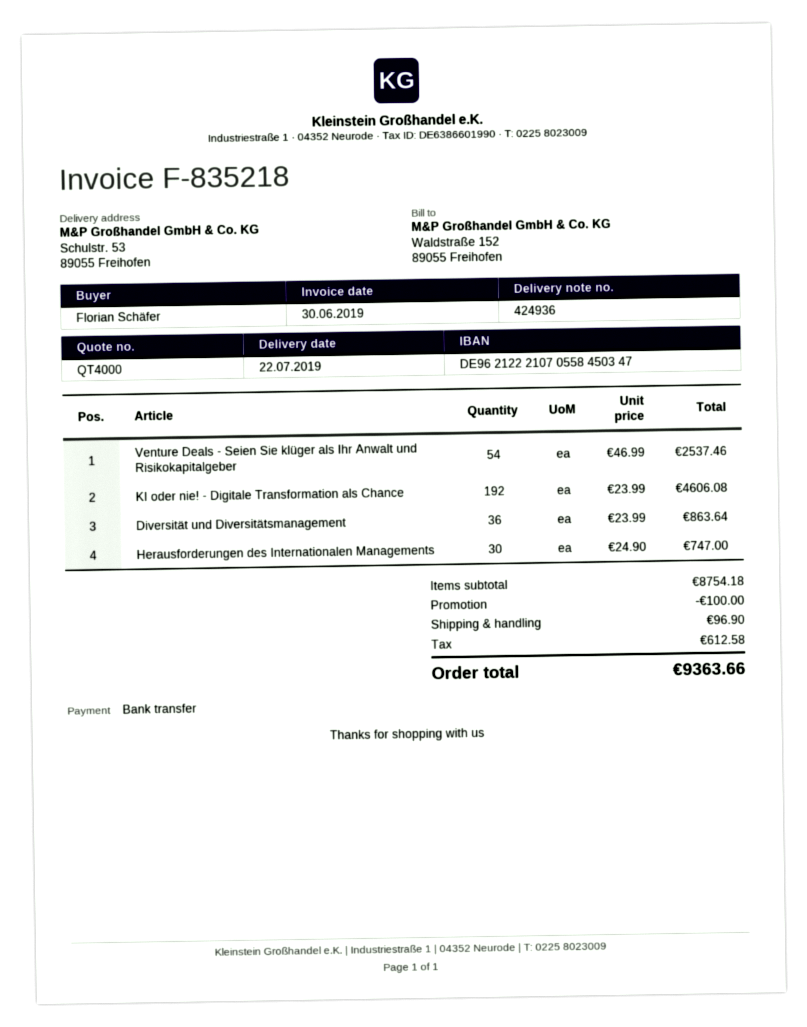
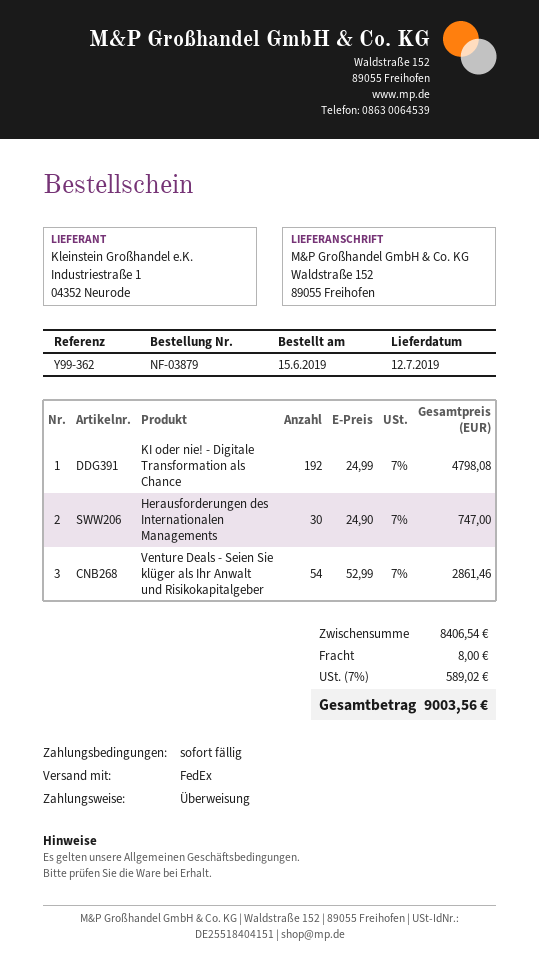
delivery date: 2019-07-22 -> 2019-07-12
ship to: Schulstr. 53, 89055 Freihofen -> Waldstraße 152, 89055 Freihofen
Venture Deals - Seien Sie klüger als Ihr Anwalt und Risikokapitalgeber: 54 x 46.99 = 2537.46 -> 54 x 52.99 = 2861.46
KI oder nie! - Digitale Transformation als Chance: 192 x 23.99 = 4606.08 -> 192 x 24.99 = 4798.08
Diversität und Diversitätsmanagement: 36 x 23.99 = 863.64 -> none
subtotal: 8754.18 -> 8406.54
discount: 100.00 -> none
shipping: 96.90 -> 8.00
tax: 612.58 -> 589.02
total: 9363.66 -> 9003.56

